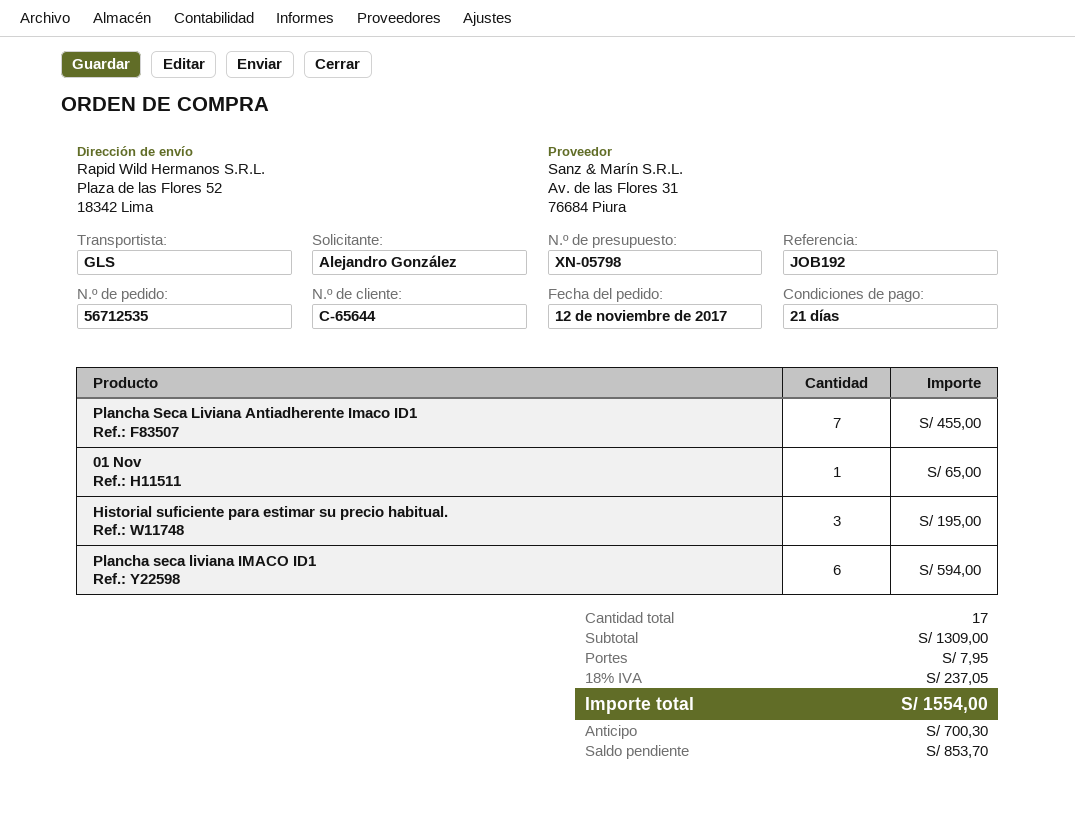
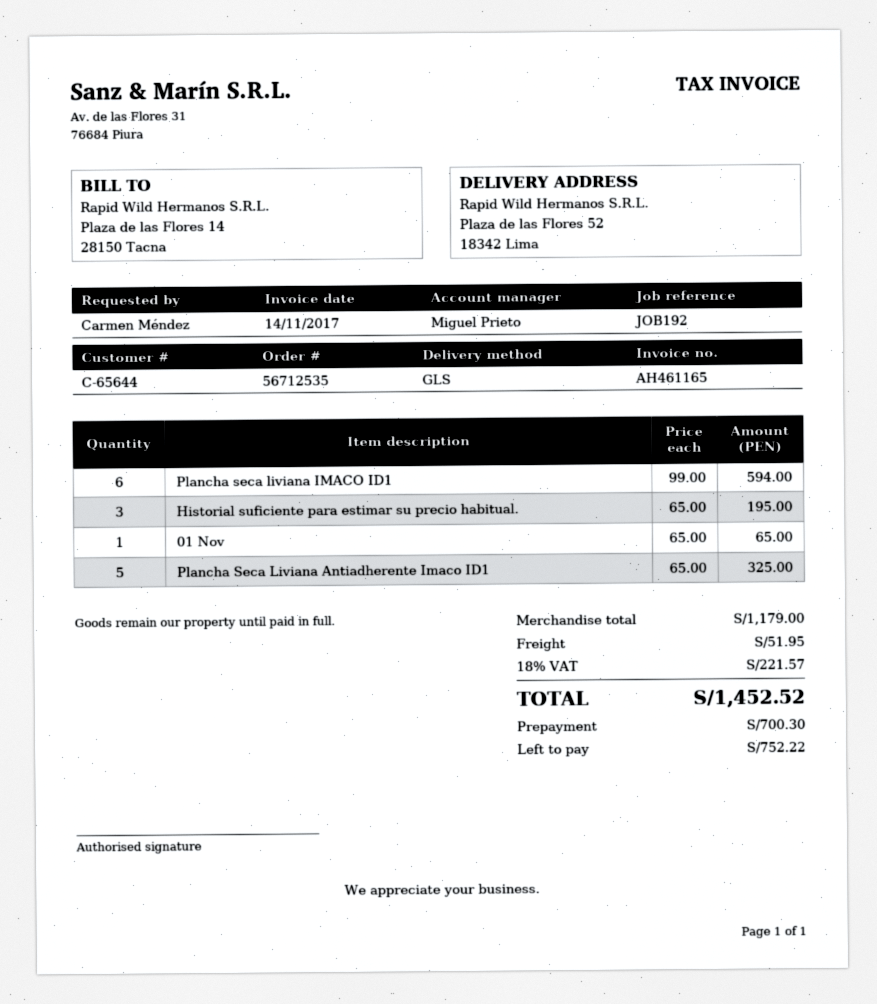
ordered by: Alejandro González -> Carmen Méndez
Plancha Seca Liviana Antiadherente Imaco ID1: 7 for 455.00 -> 5 for 325.00
subtotal: 1309.00 -> 1179.00
shipping: 7.95 -> 51.95
tax: 18% = 237.05 -> 18% = 221.57
total: 1554.00 -> 1452.52
balance: 853.70 -> 752.22

